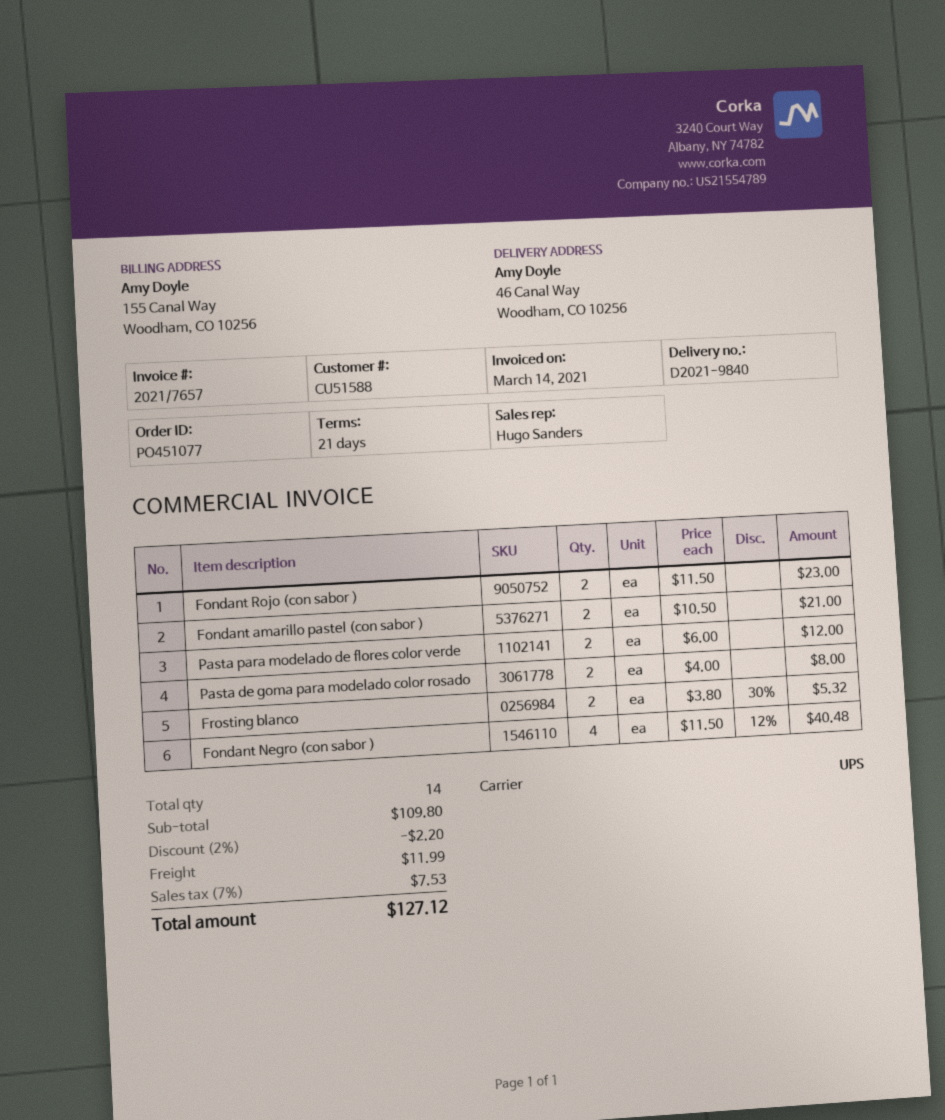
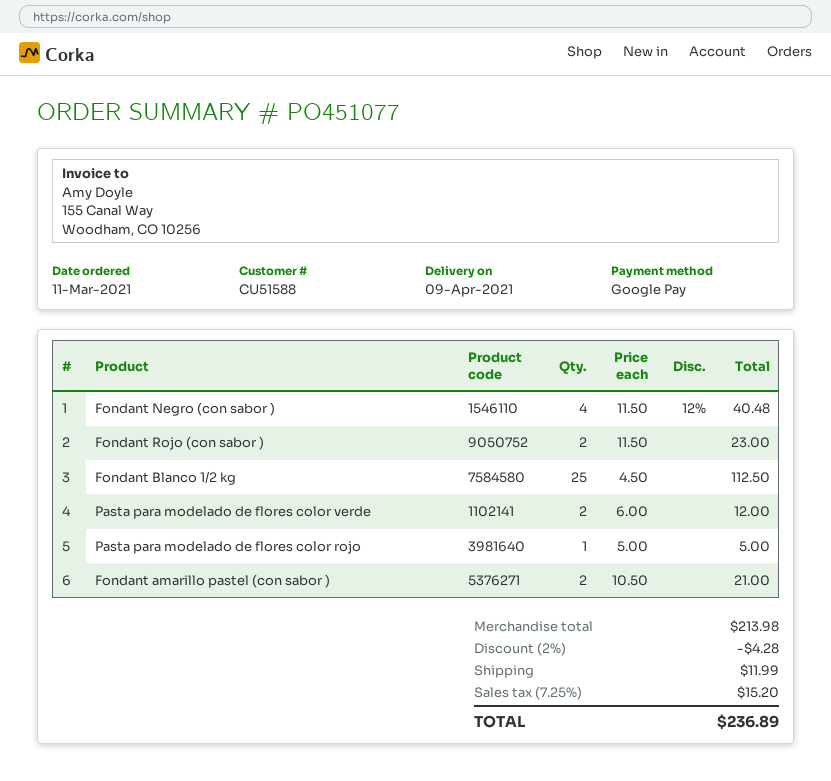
Pasta de goma para modelado color rosado: 2 x 4.00 = 8.00 -> none
Frosting blanco: 2 x 3.80 - 30% = 5.32 -> none
Fondant Blanco 1/2 kg: none -> 25 x 4.50 = 112.50
Pasta para modelado de flores color rojo: none -> 1 x 5.00 = 5.00
subtotal: 109.80 -> 213.98
discount: 2% = 2.20 -> 2% = 4.28
tax: 7% = 7.53 -> 7.25% = 15.20
total: 127.12 -> 236.89

